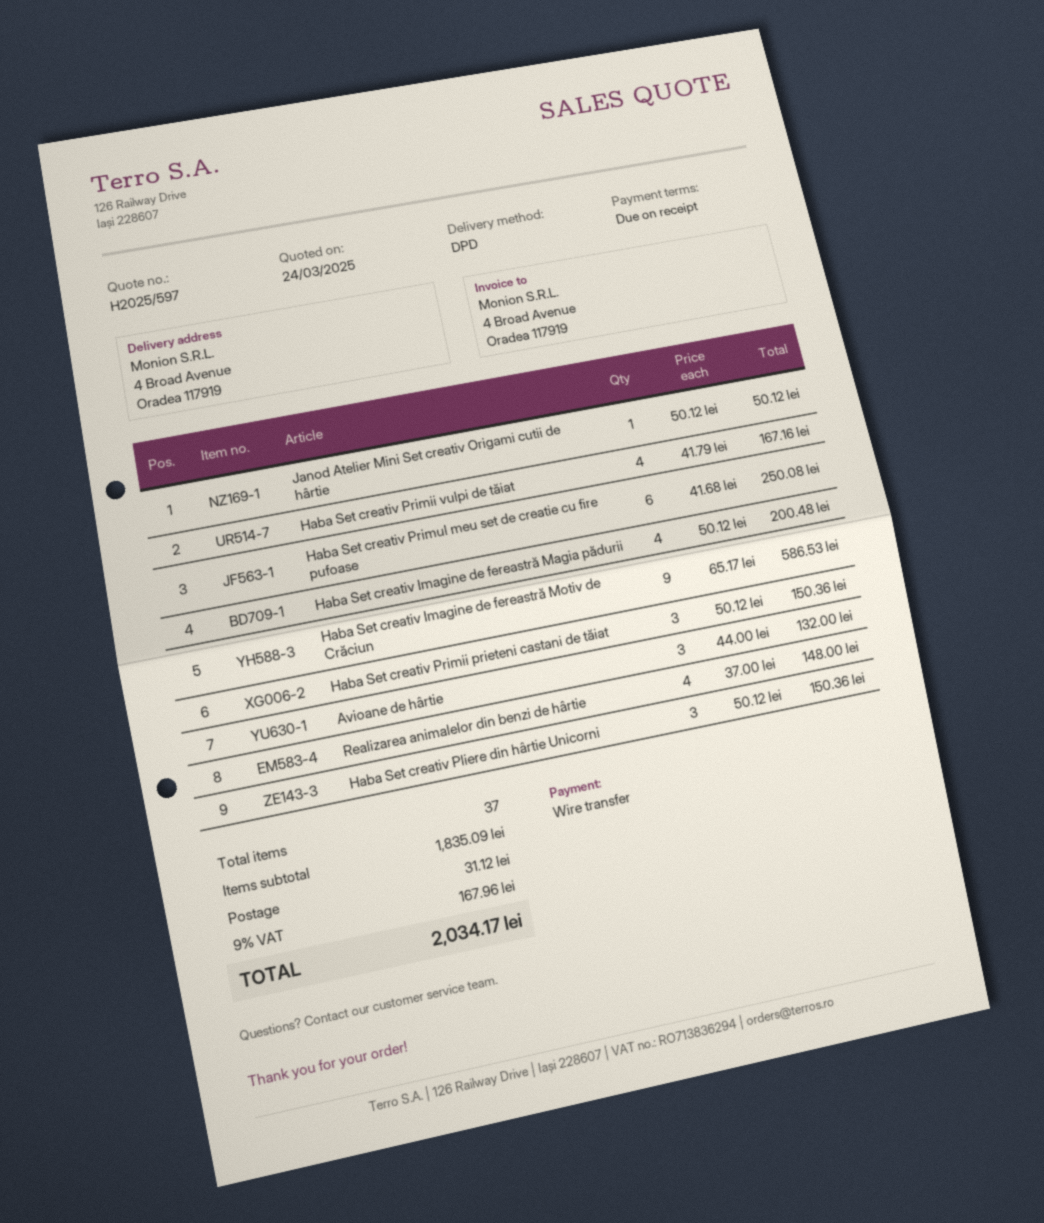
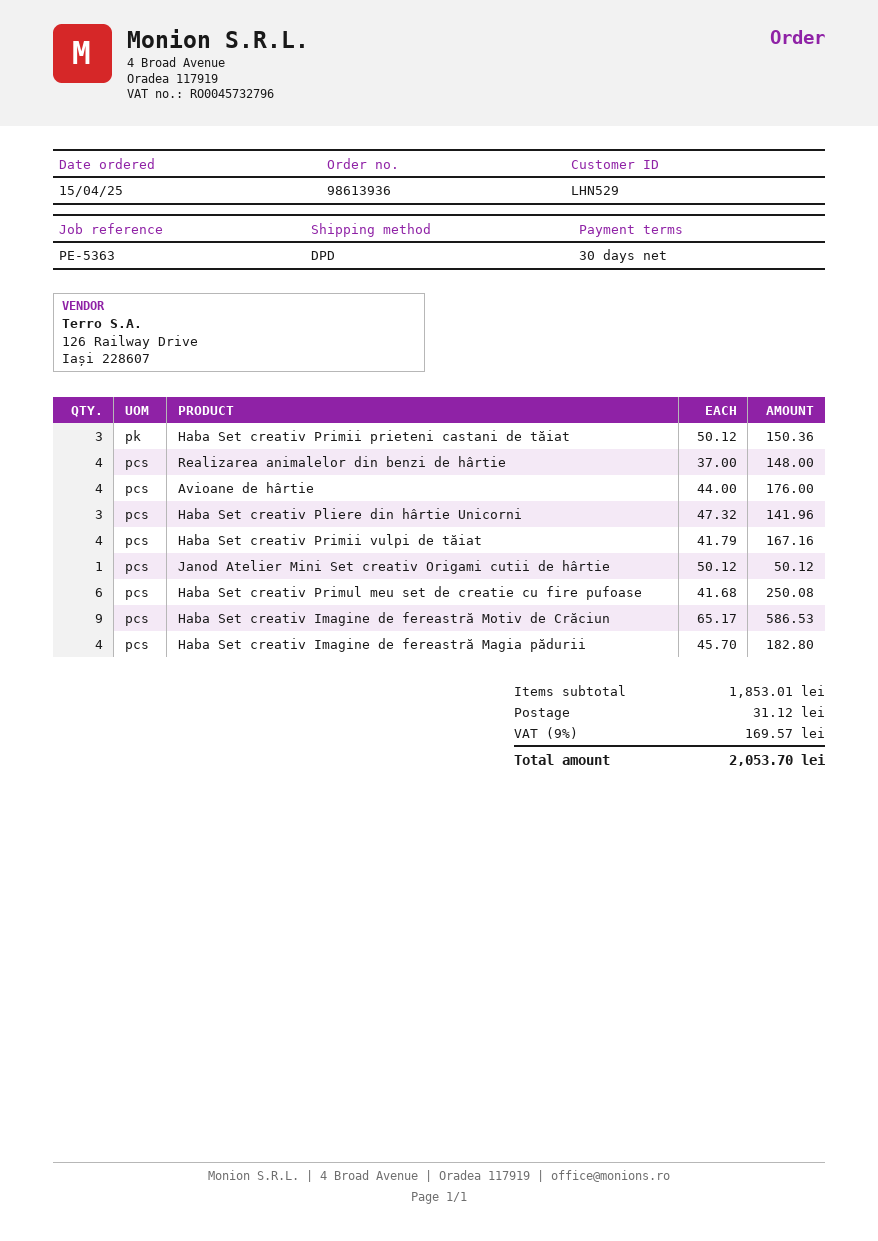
payment terms: on receipt -> 30 days
Haba Set creativ Imagine de fereastră Magia pădurii: 4 x 50.12 = 200.48 -> 4 x 45.70 = 182.80
Avioane de hârtie: 3 x 44.00 = 132.00 -> 4 x 44.00 = 176.00
Haba Set creativ Pliere din hârtie Unicorni: 3 x 50.12 = 150.36 -> 3 x 47.32 = 141.96
subtotal: 1835.09 -> 1853.01
tax: 9% = 167.96 -> 9% = 169.57
total: 2034.17 -> 2053.70

